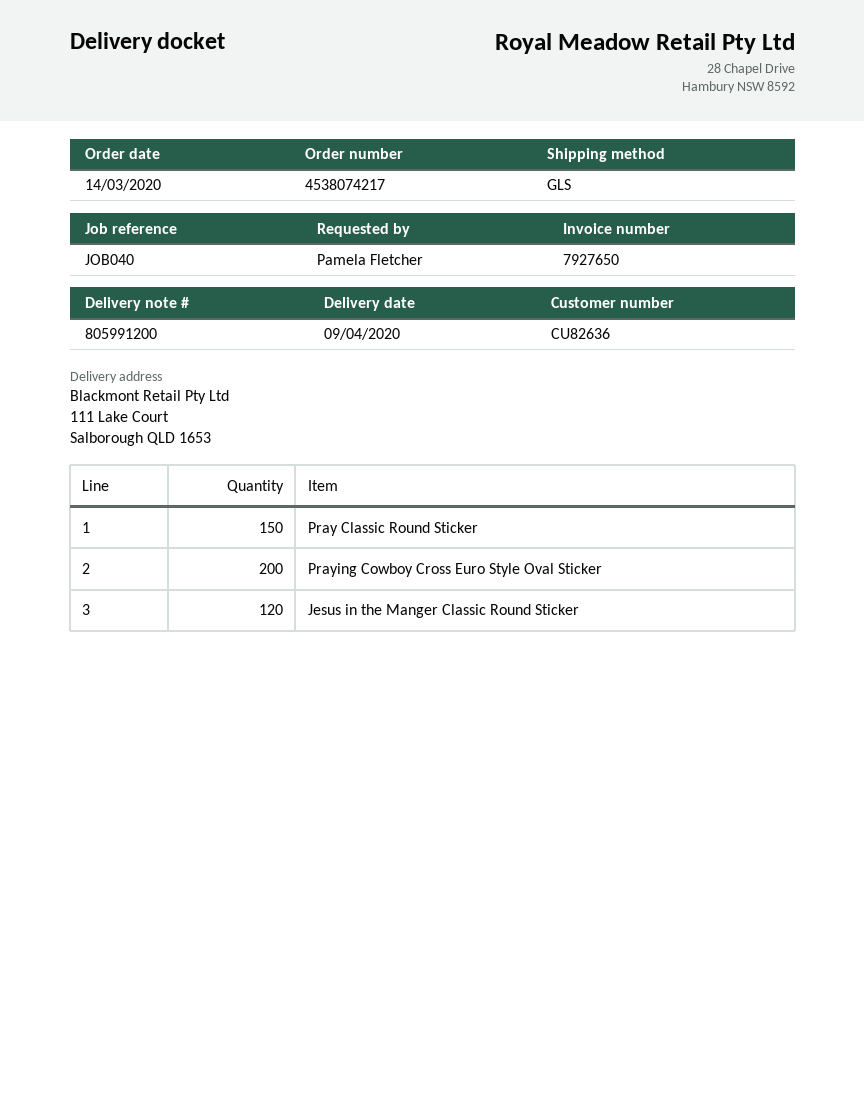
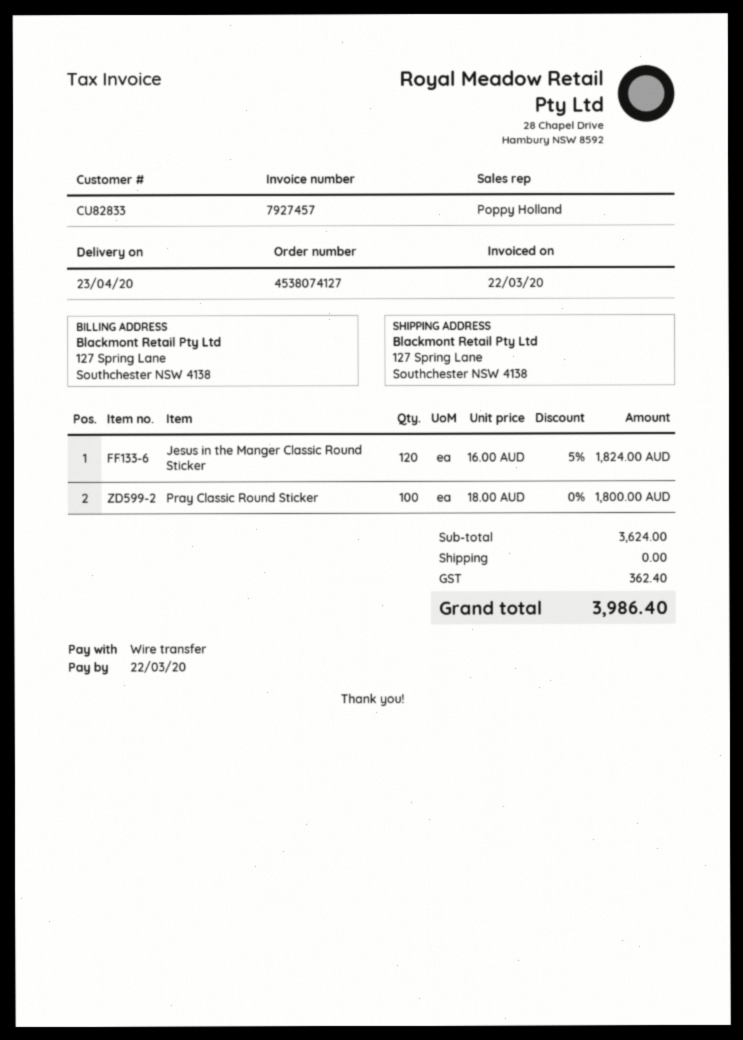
order number: 4538074217 -> 4538074127
delivery date: 2020-04-09 -> 2020-04-23
invoice number: 7927650 -> 7927457
customer number: CU82636 -> CU82833
ship to: 111 Lake Court, Salborough QLD 1653 -> 127 Spring Lane, Southchester NSW 4138
Pray Classic Round Sticker: 150 -> 100
Praying Cowboy Cross Euro Style Oval Sticker: 200 -> none

